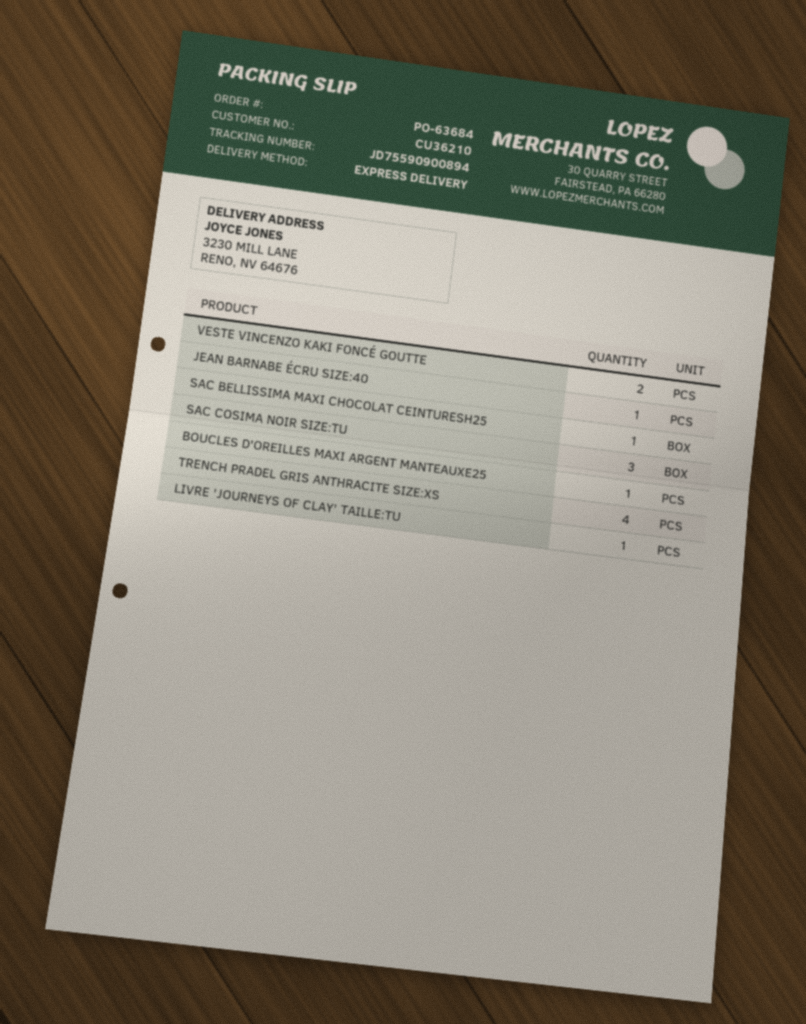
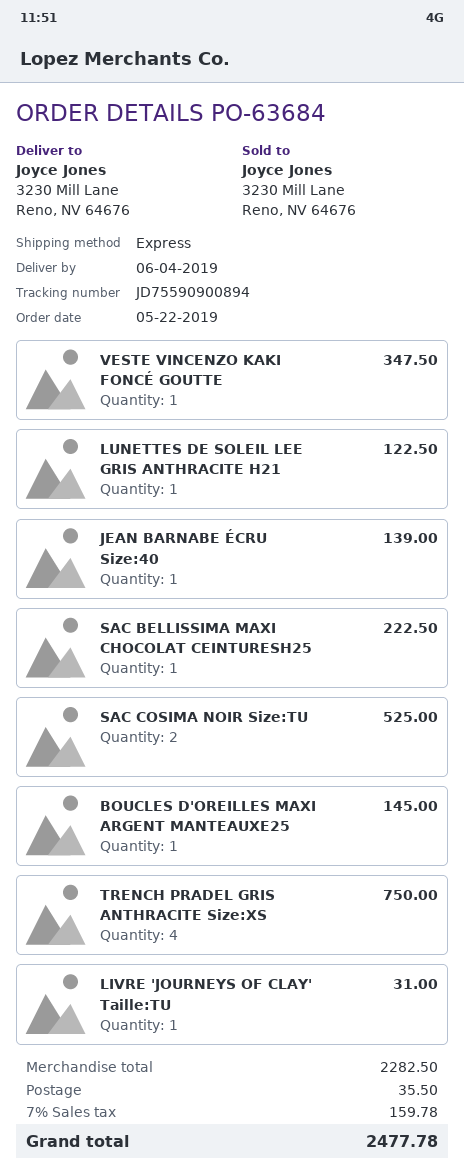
VESTE VINCENZO KAKI FONCÉ GOUTTE: 2 -> 1
SAC COSIMA NOIR SIZE:TU: 3 -> 2
LUNETTES DE SOLEIL LEE GRIS ANTHRACITE H21: none -> 1

